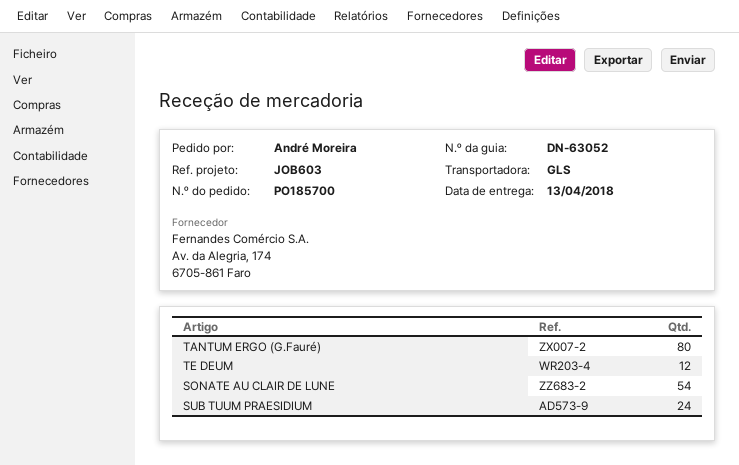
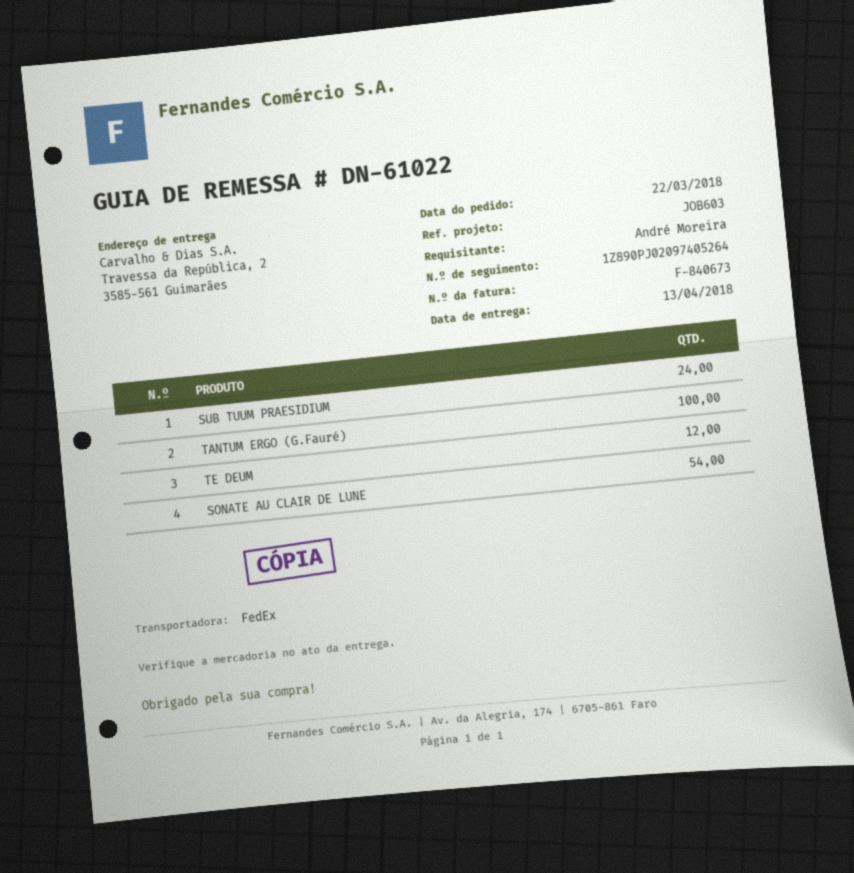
delivery note number: DN-63052 -> DN-61022
shipping method: GLS -> FedEx
TANTUM ERGO (G.Fauré): 80 -> 100

